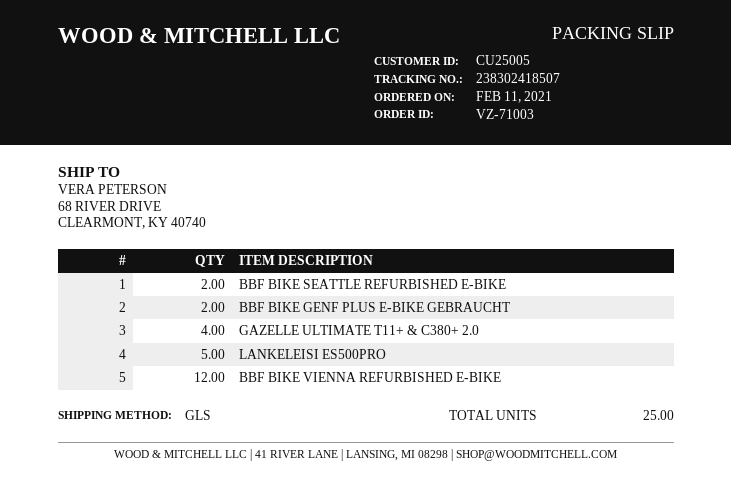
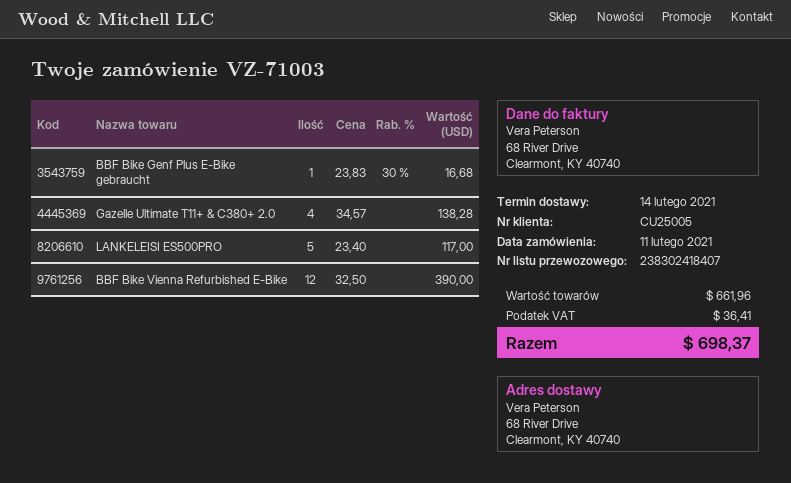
tracking number: 238302418507 -> 238302418407
BBF BIKE SEATTLE REFURBISHED E-BIKE: 2 -> none
BBF BIKE GENF PLUS E-BIKE GEBRAUCHT: 2 -> 1

